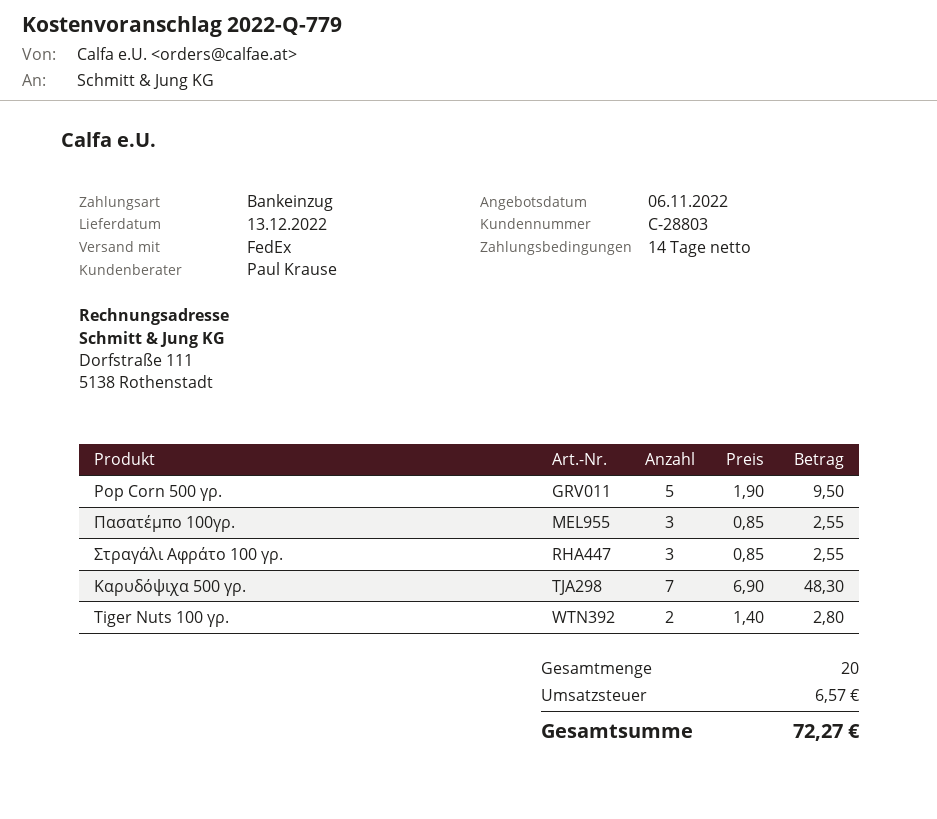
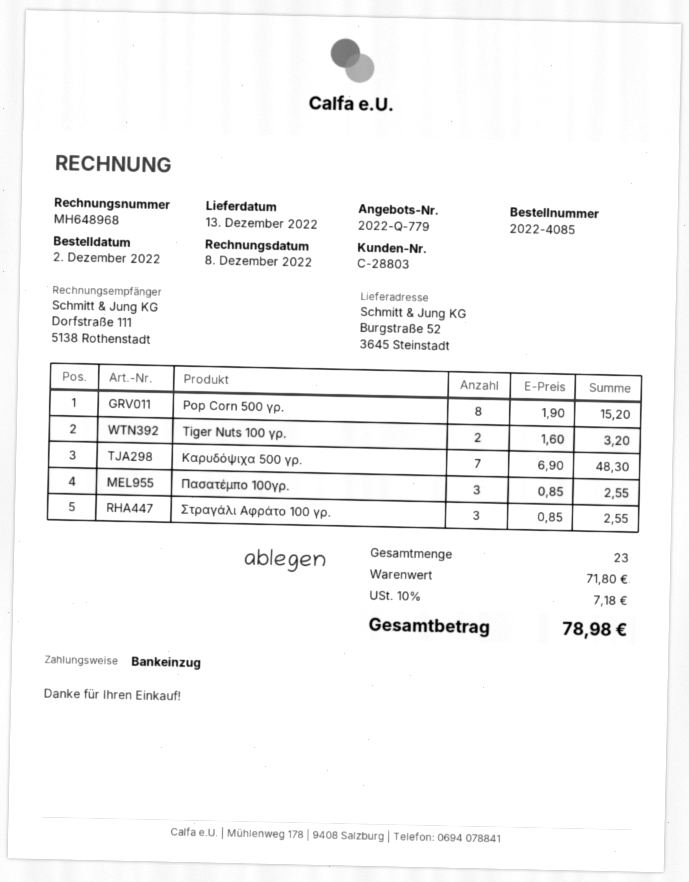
Pop Corn 500 γρ.: 5 x 1.90 = 9.50 -> 8 x 1.90 = 15.20
Tiger Nuts 100 γρ.: 2 x 1.40 = 2.80 -> 2 x 1.60 = 3.20
total quantity: 20 -> 23
tax: 6.57 -> 7.18
total: 72.27 -> 78.98

